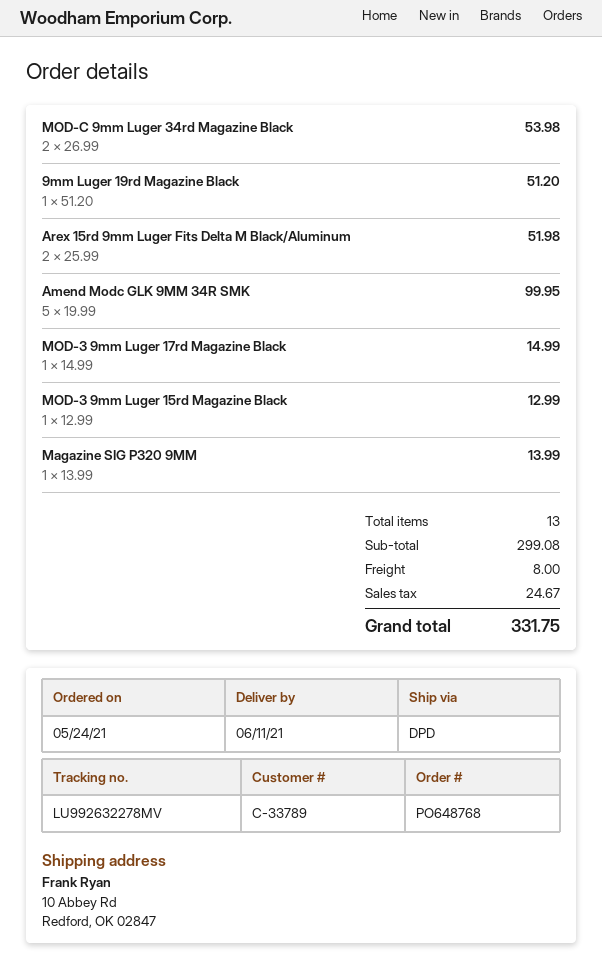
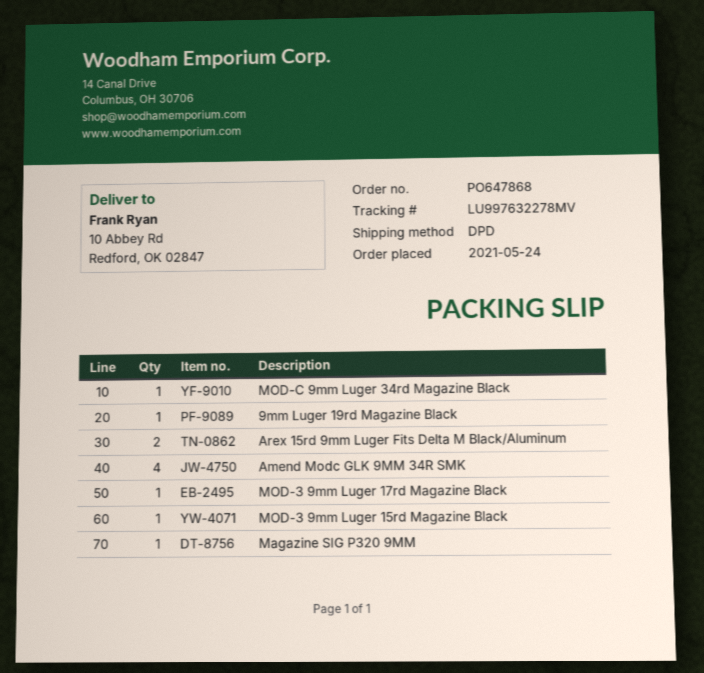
order number: PO648768 -> PO647868
tracking number: LU992632278MV -> LU997632278MV
MOD-C 9mm Luger 34rd Magazine Black: 2 -> 1
Amend Modc GLK 9MM 34R SMK: 5 -> 4

